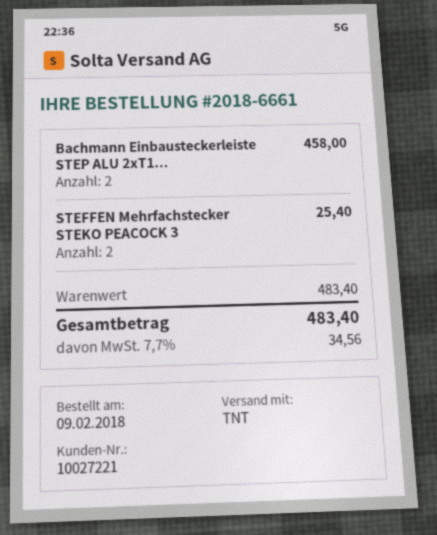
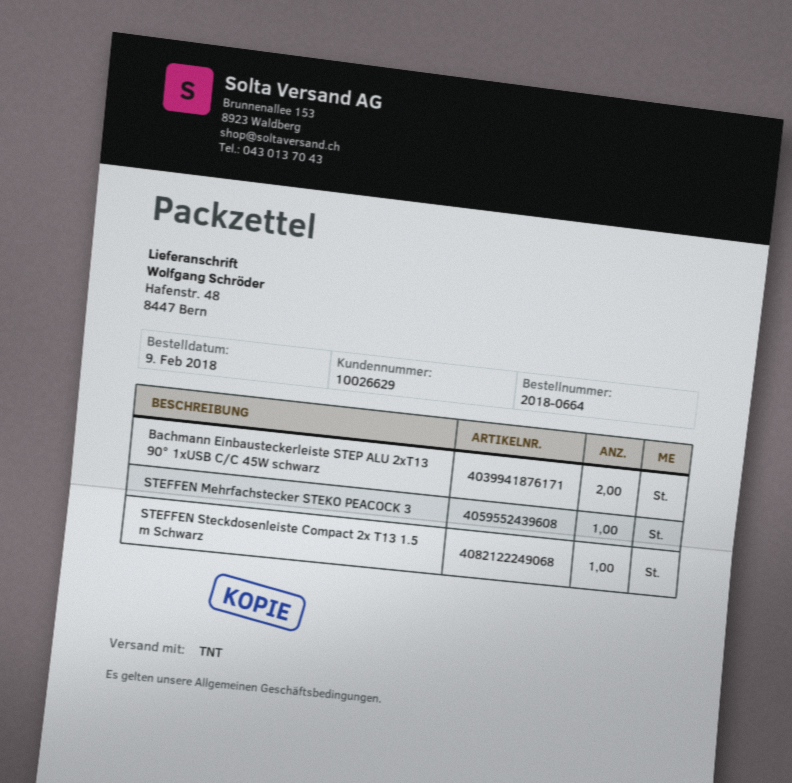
order number: 2018-6661 -> 2018-0664
customer number: 10027221 -> 10026629
STEFFEN Mehrfachstecker STEKO PEACOCK 3: 2 -> 1
STEFFEN Steckdosenleiste Compact 2x T13 1.5 m Schwarz: none -> 1

